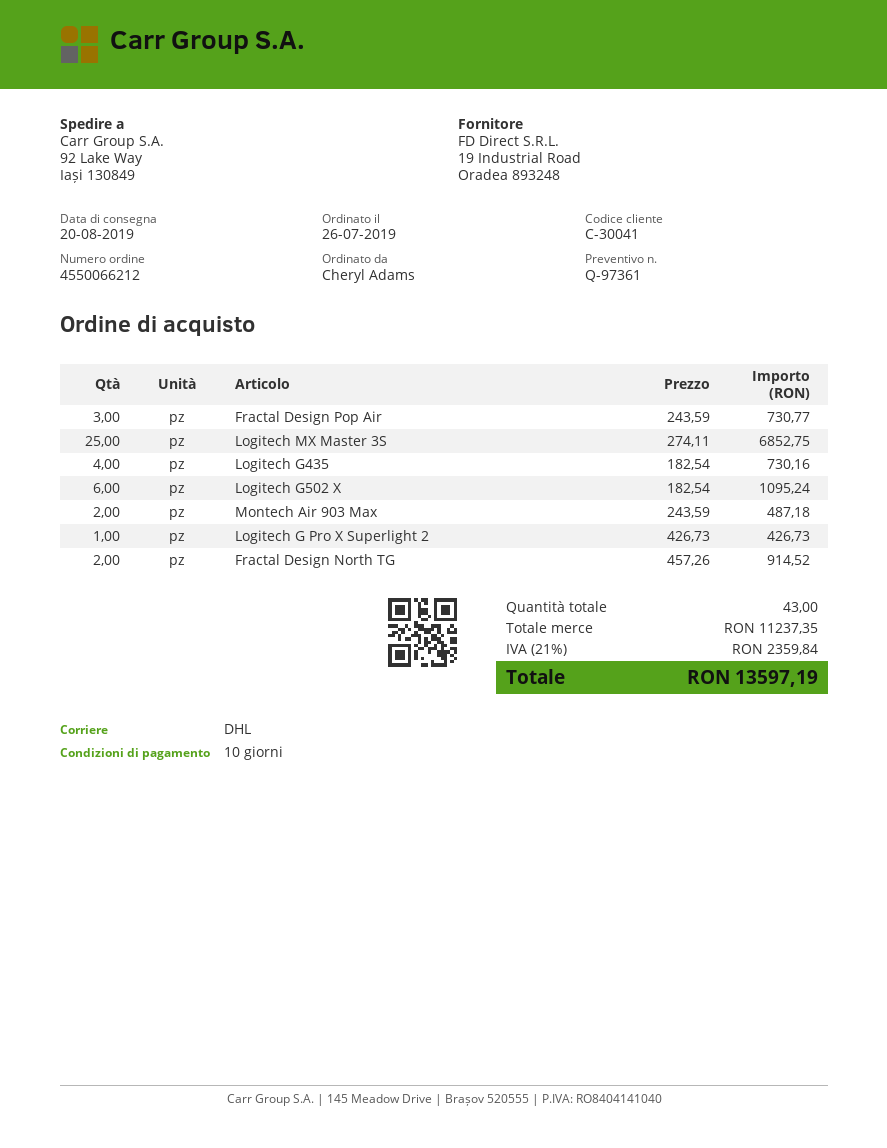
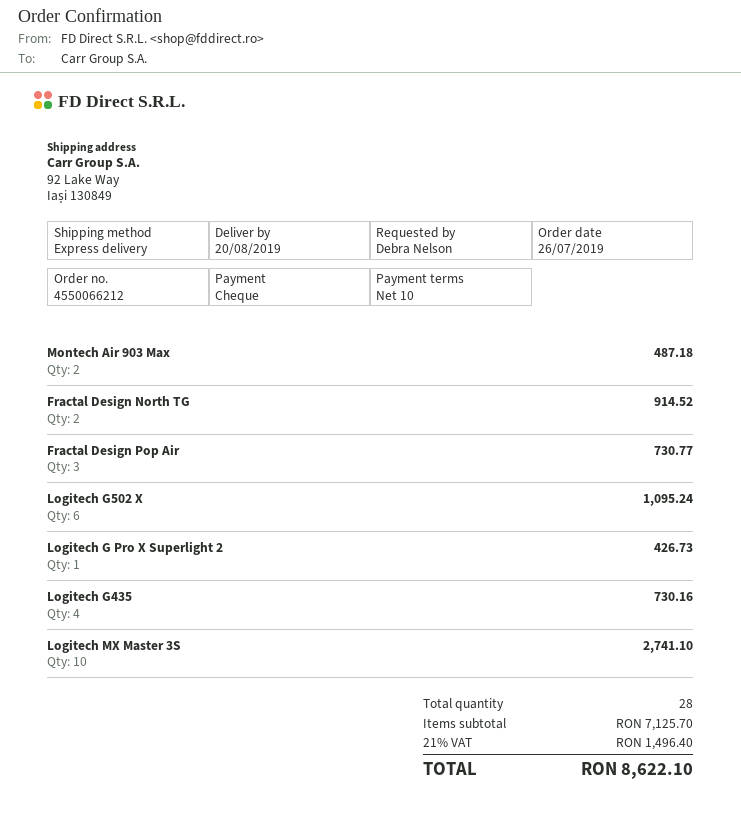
ordered by: Cheryl Adams -> Debra Nelson
shipping method: DHL -> express
Logitech MX Master 3S: 25 for 6852.75 -> 10 for 2741.10
total quantity: 43 -> 28
subtotal: 11237.35 -> 7125.70
tax: 21% = 2359.84 -> 21% = 1496.40
total: 13597.19 -> 8622.10

